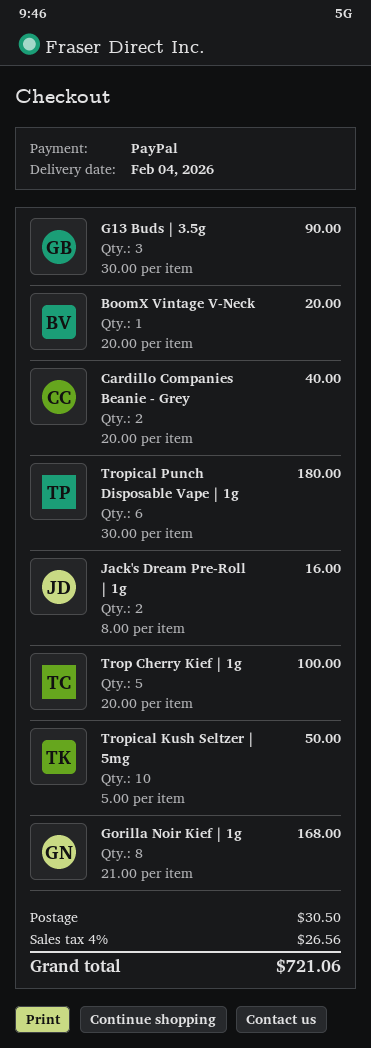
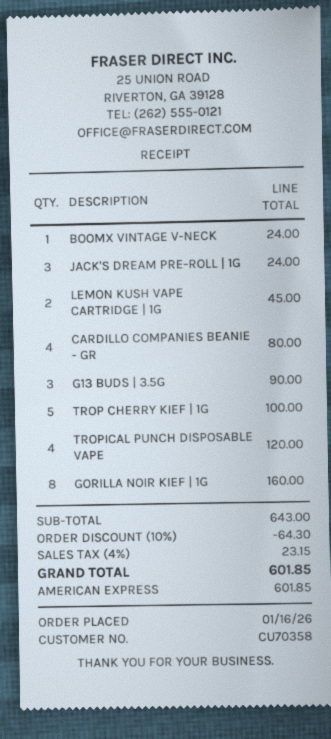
payment method: PayPal -> American Express
BoomX Vintage V-Neck: 1 for 20.00 -> 1 for 24.00
Cardillo Companies Beanie - Grey: 2 for 40.00 -> 4 for 80.00
Tropical Punch Disposable Vape | 1g: 6 for 180.00 -> 4 for 120.00
Jack's Dream Pre-Roll | 1g: 2 for 16.00 -> 3 for 24.00
Tropical Kush Seltzer | 5mg: 10 for 50.00 -> none
Gorilla Noir Kief | 1g: 8 for 168.00 -> 8 for 160.00
LEMON KUSH VAPE CARTRIDGE | 1G: none -> 2 for 45.00
discount: none -> 10% = 64.30
shipping: 30.50 -> none
tax: 4% = 26.56 -> 4% = 23.15
total: 721.06 -> 601.85

